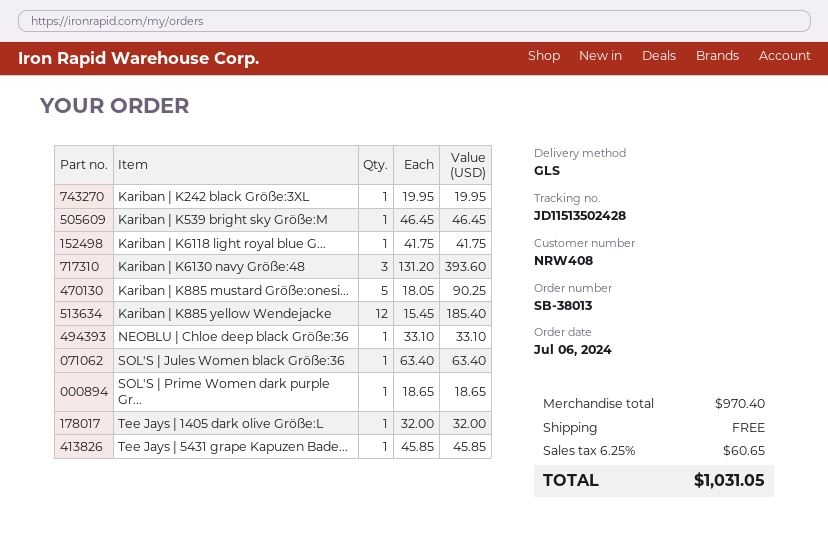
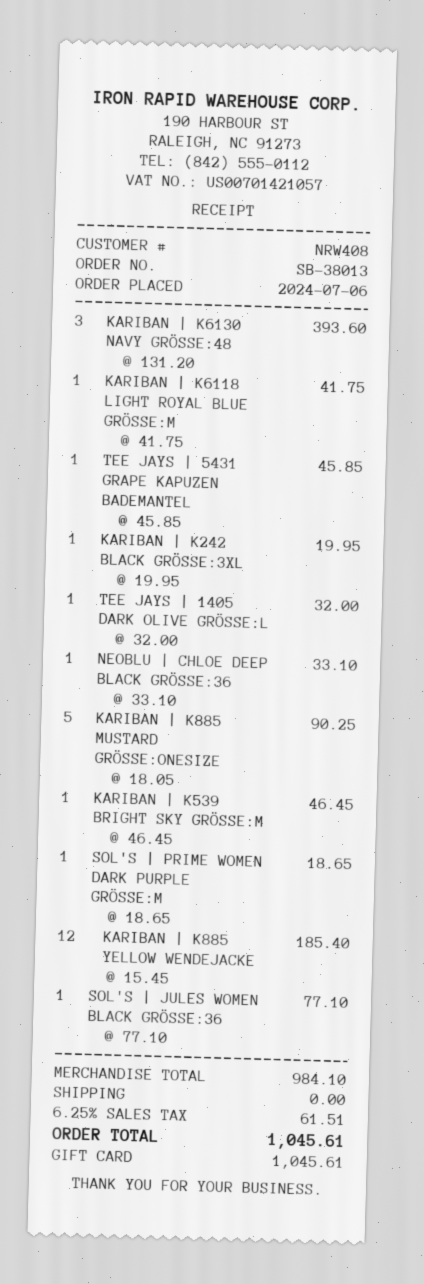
SOL'S | Jules Women black Größe:36: 1 x 63.40 = 63.40 -> 1 x 77.10 = 77.10
subtotal: 970.40 -> 984.10
tax: 6.25% = 60.65 -> 6.25% = 61.51
total: 1031.05 -> 1045.61

